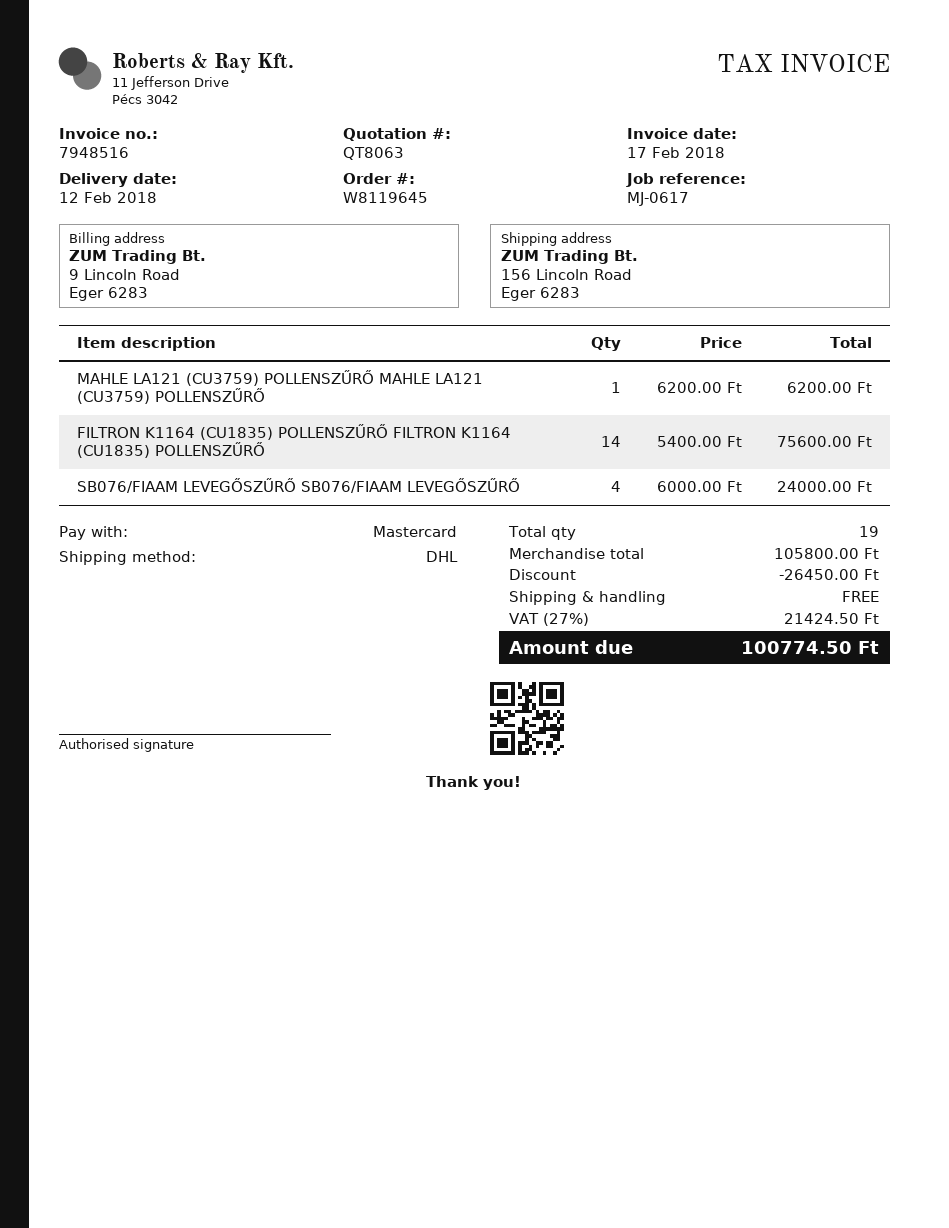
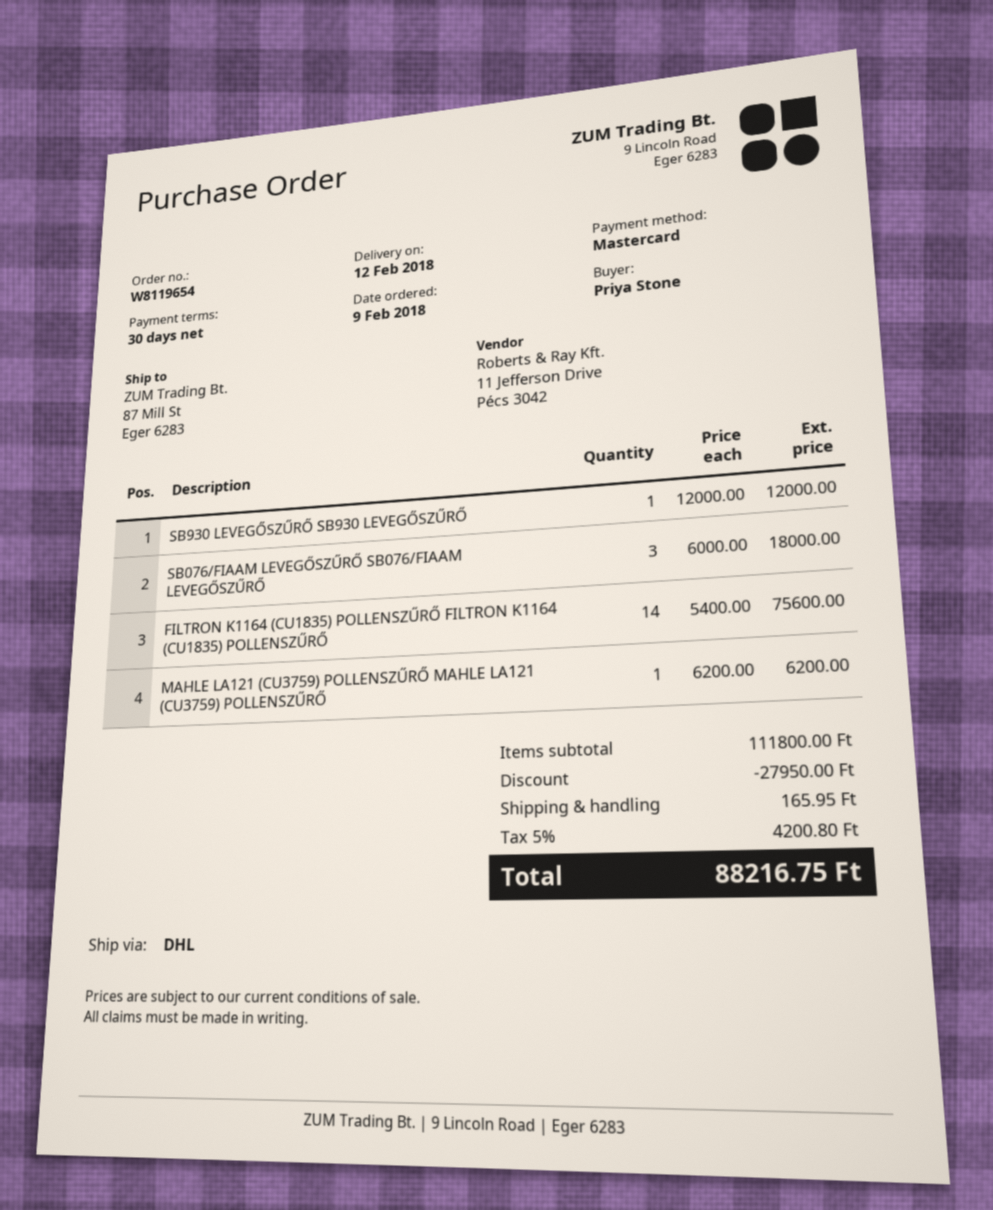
order number: W8119645 -> W8119654
ship to: 156 Lincoln Road, Eger 6283 -> 87 Mill St, Eger 6283
SB076/FIAAM LEVEGŐSZŰRŐ SB076/FIAAM LEVEGŐSZŰRŐ: 4 x 6000.00 = 24000.00 -> 3 x 6000.00 = 18000.00
SB930 LEVEGŐSZŰRŐ SB930 LEVEGŐSZŰRŐ: none -> 1 x 12000.00 = 12000.00
subtotal: 105800.00 -> 111800.00
discount: 26450.00 -> 27950.00
shipping: 0.00 -> 165.95
tax: 27% = 21424.50 -> 5% = 4200.80
total: 100774.50 -> 88216.75

